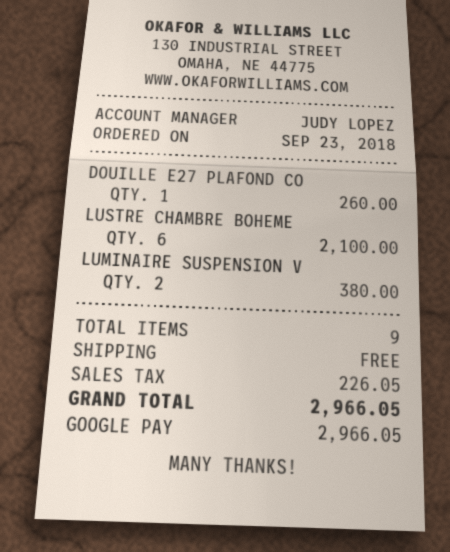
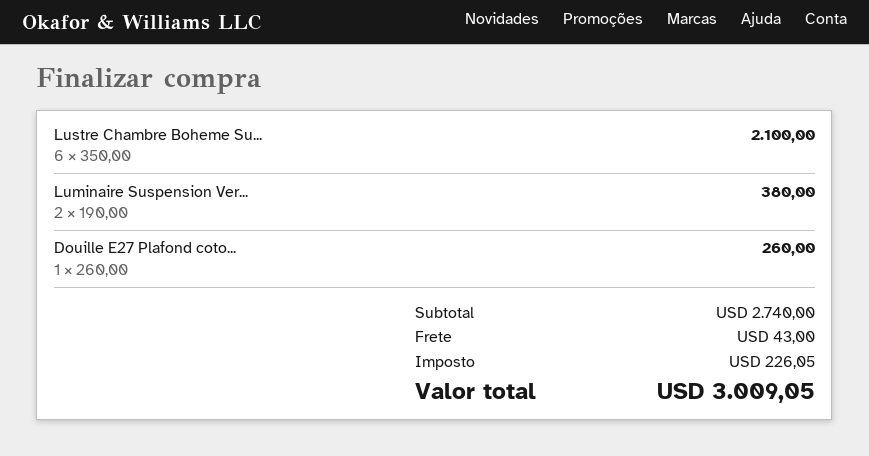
shipping: 0.00 -> 43.00
total: 2966.05 -> 3009.05

